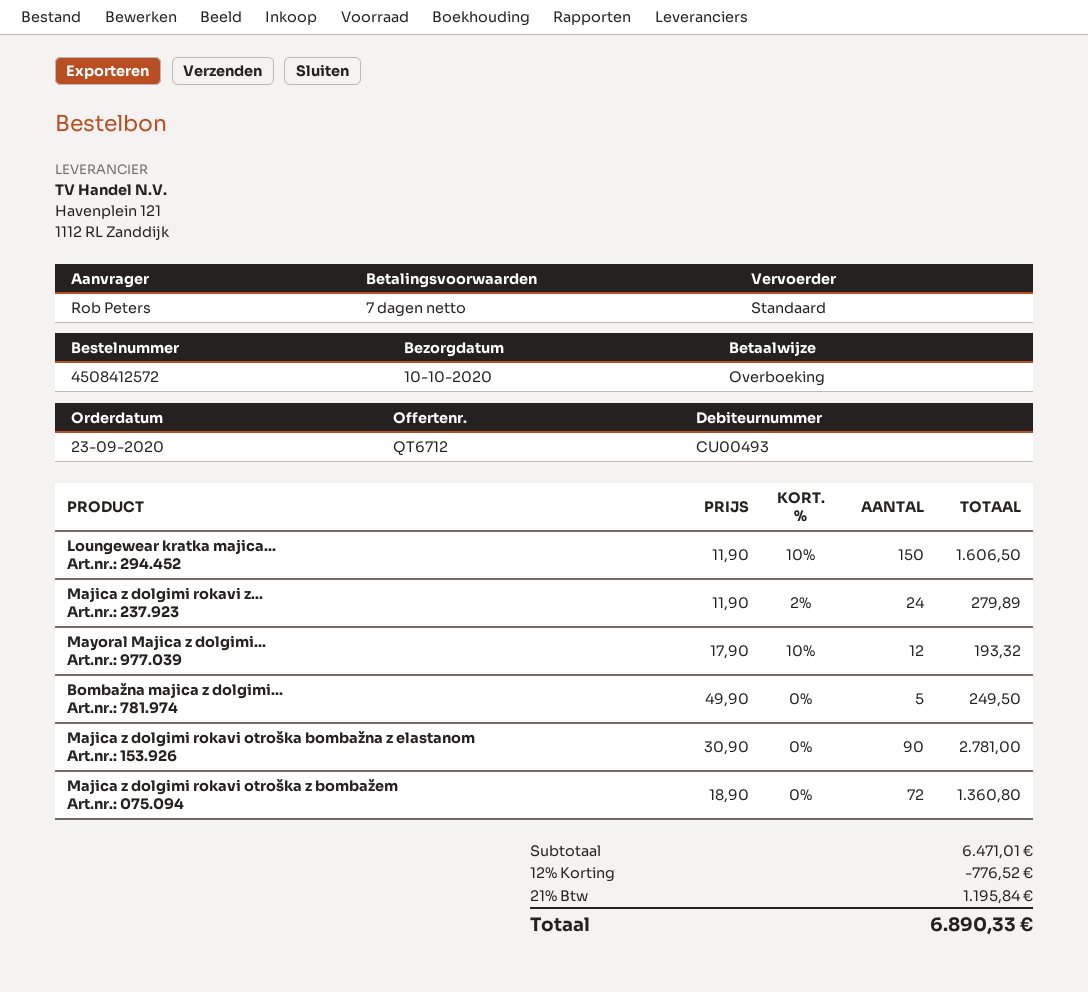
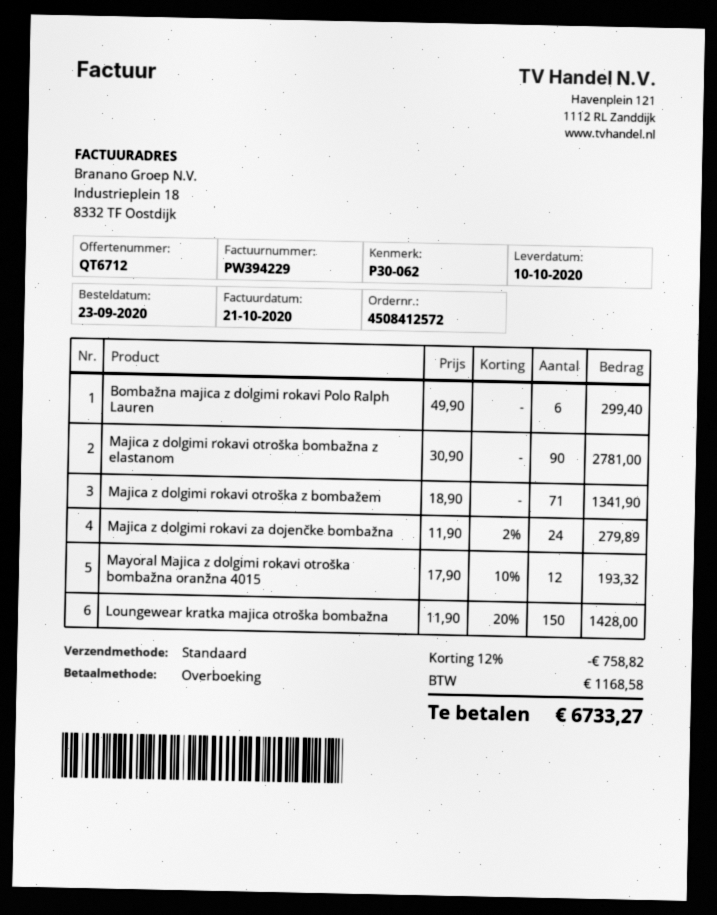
Loungewear kratka majica...: 150 x 11.90 - 10% = 1606.50 -> 150 x 11.90 - 20% = 1428.00
Bombažna majica z dolgimi...: 5 x 49.90 = 249.50 -> 6 x 49.90 = 299.40
Majica z dolgimi rokavi otroška z bombažem: 72 x 18.90 = 1360.80 -> 71 x 18.90 = 1341.90
discount: 12% = 776.52 -> 12% = 758.82
tax: 1195.84 -> 1168.58
total: 6890.33 -> 6733.27

